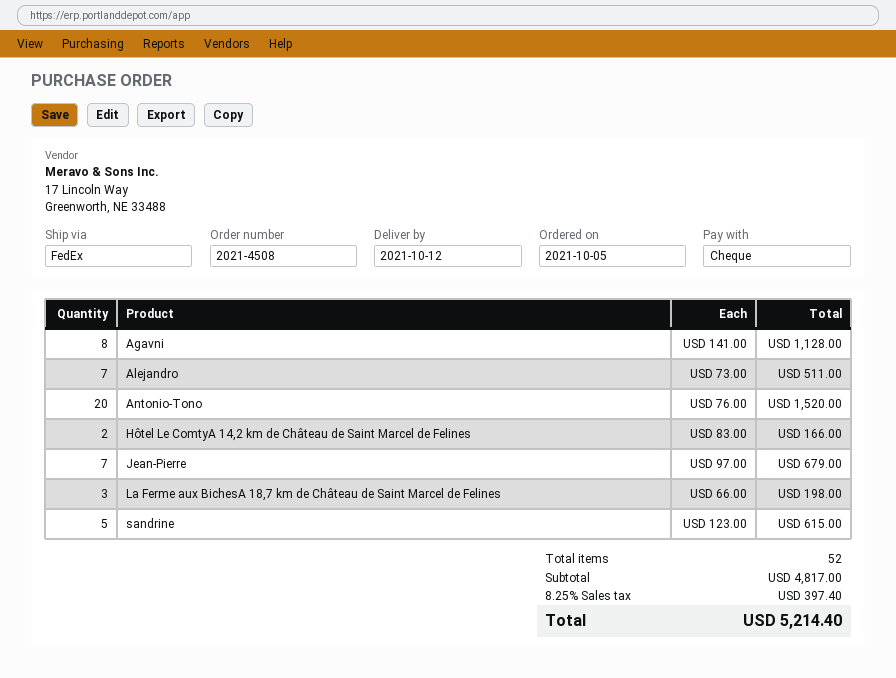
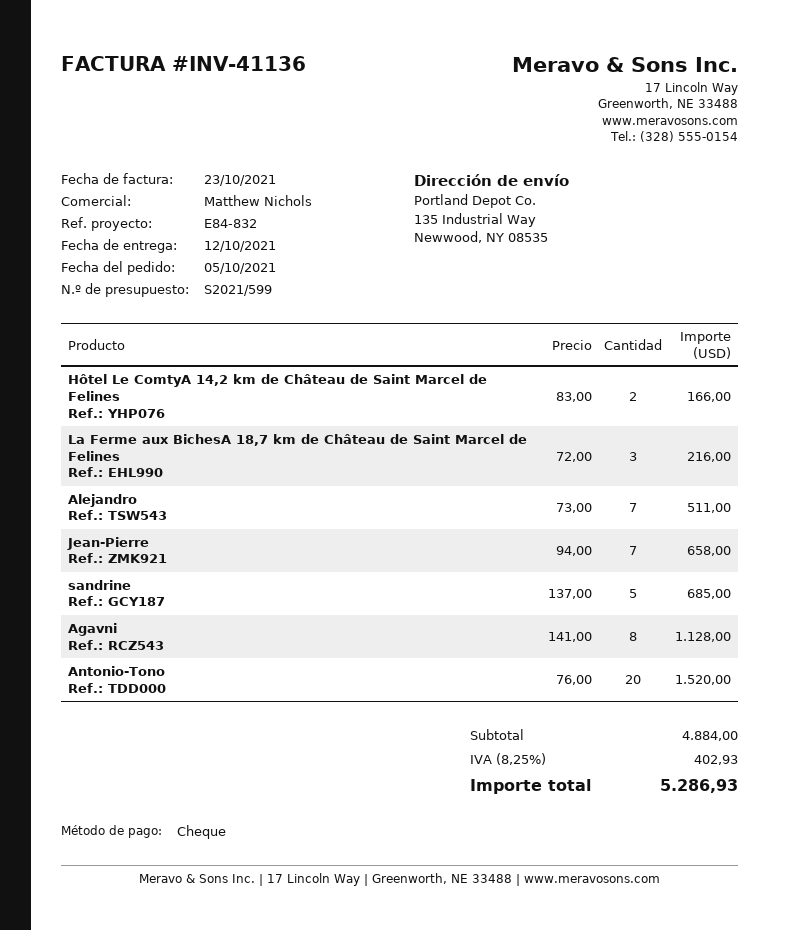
Jean-Pierre: 7 x 97.00 = 679.00 -> 7 x 94.00 = 658.00
La Ferme aux BichesA 18,7 km de Château de Saint Marcel de Felines: 3 x 66.00 = 198.00 -> 3 x 72.00 = 216.00
sandrine: 5 x 123.00 = 615.00 -> 5 x 137.00 = 685.00
subtotal: 4817.00 -> 4884.00
tax: 8.25% = 397.40 -> 8.25% = 402.93
total: 5214.40 -> 5286.93

